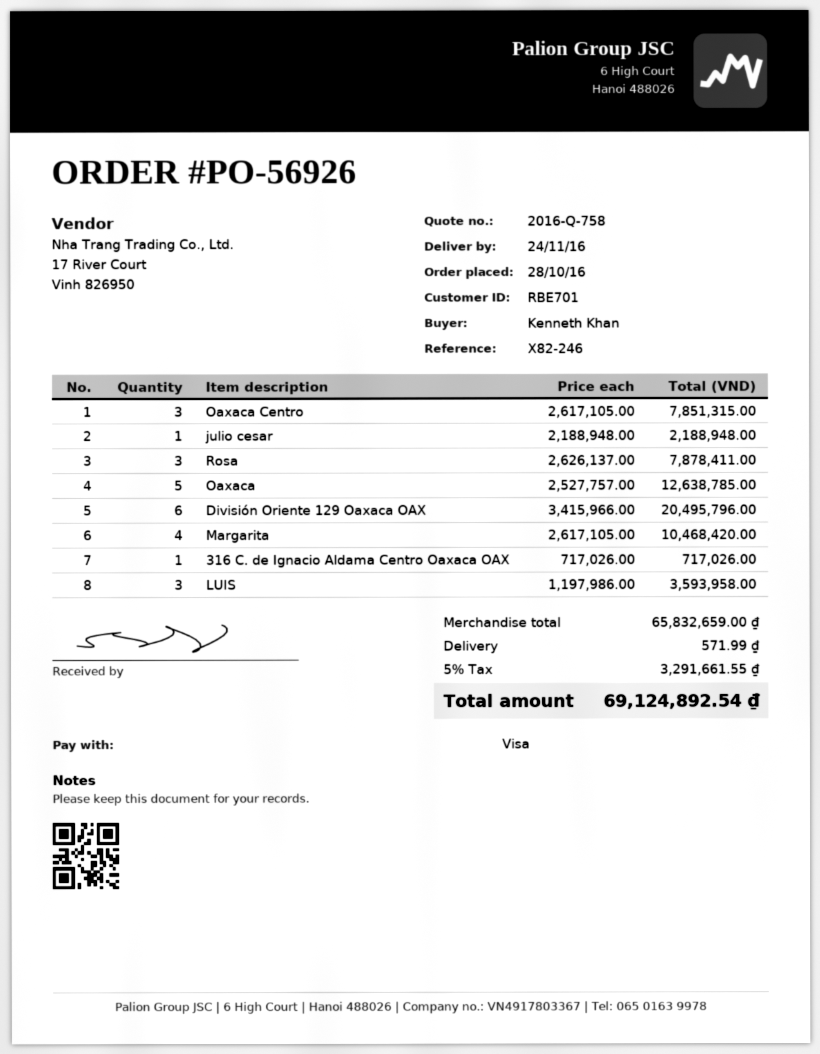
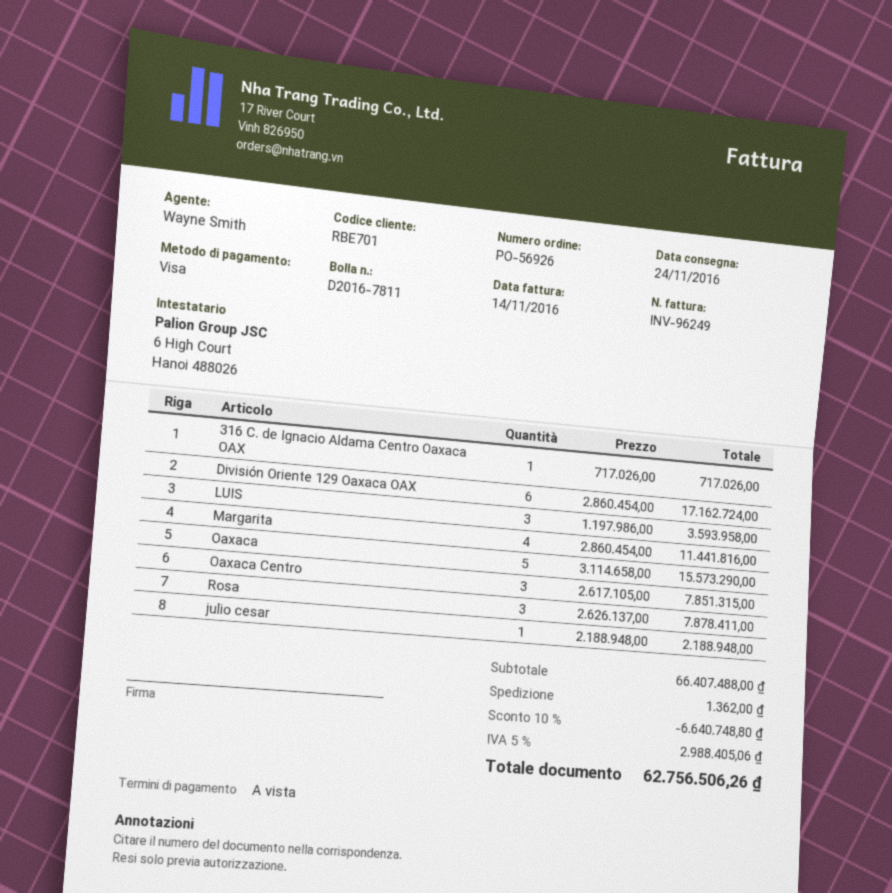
Oaxaca: 5 x 2527757.00 = 12638785.00 -> 5 x 3114658.00 = 15573290.00
División Oriente 129 Oaxaca OAX: 6 x 3415966.00 = 20495796.00 -> 6 x 2860454.00 = 17162724.00
Margarita: 4 x 2617105.00 = 10468420.00 -> 4 x 2860454.00 = 11441816.00
subtotal: 65832659.00 -> 66407488.00
discount: none -> 10% = 6640748.80
shipping: 571.99 -> 1362.00
tax: 5% = 3291661.55 -> 5% = 2988405.06
total: 69124892.54 -> 62756506.26

